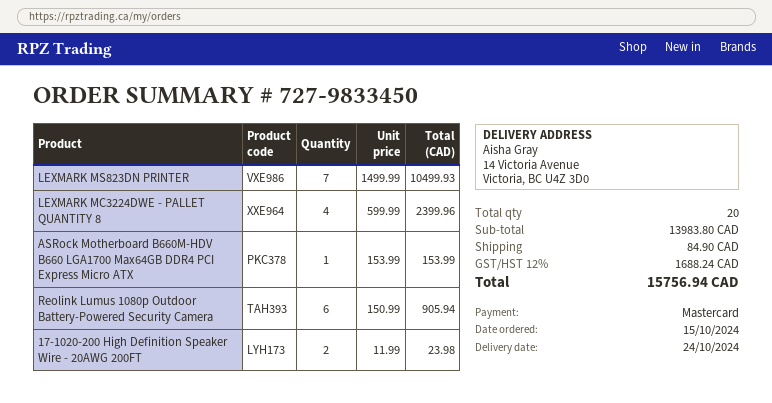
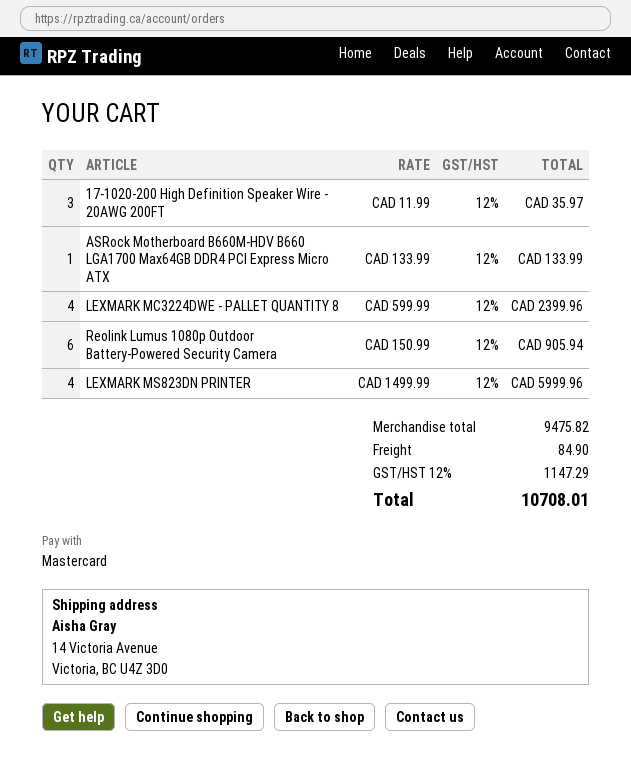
LEXMARK MS823DN PRINTER: 7 x 1499.99 = 10499.93 -> 4 x 1499.99 = 5999.96
ASRock Motherboard B660M-HDV B660 LGA1700 Max64GB DDR4 PCI Express Micro ATX: 1 x 153.99 = 153.99 -> 1 x 133.99 = 133.99
17-1020-200 High Definition Speaker Wire - 20AWG 200FT: 2 x 11.99 = 23.98 -> 3 x 11.99 = 35.97
subtotal: 13983.80 -> 9475.82
tax: 12% = 1688.24 -> 12% = 1147.29
total: 15756.94 -> 10708.01

